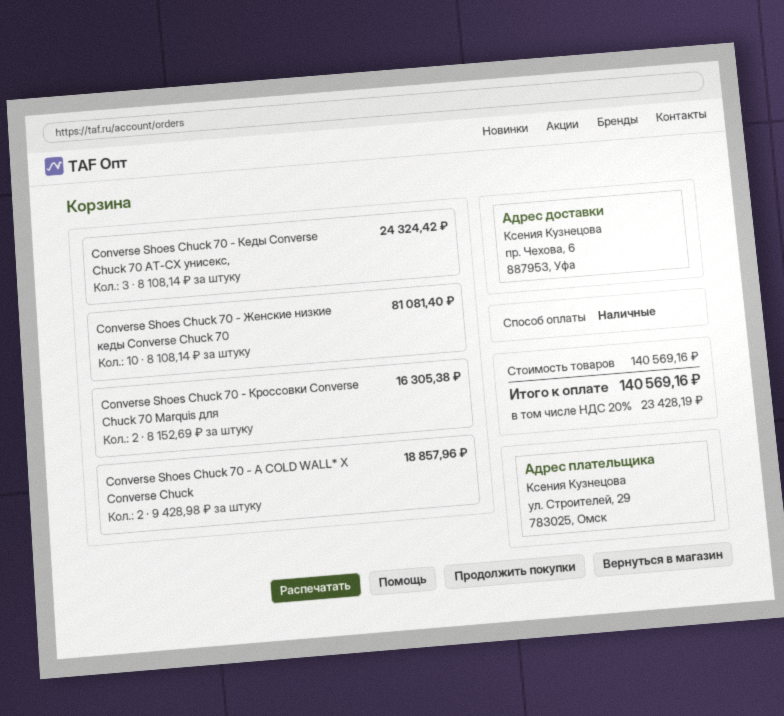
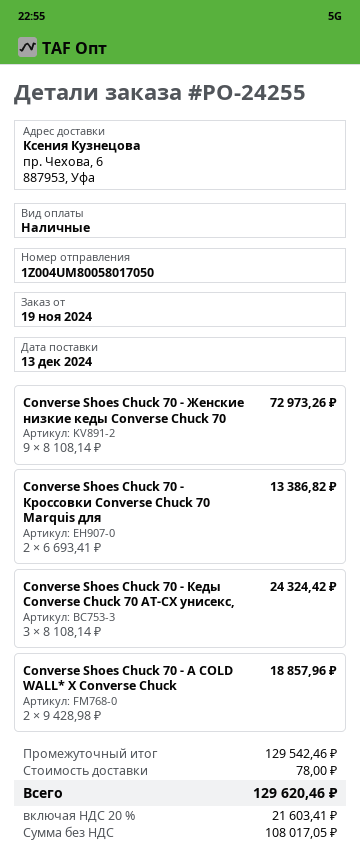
Converse Shoes Chuck 70 - Женские низкие кеды Converse Chuck 70: 10 x 8108.14 = 81081.40 -> 9 x 8108.14 = 72973.26
Converse Shoes Chuck 70 - Кроссовки Converse Chuck 70 Marquis для: 2 x 8152.69 = 16305.38 -> 2 x 6693.41 = 13386.82
subtotal: 140569.16 -> 129542.46
shipping: none -> 78.00
tax: 20% = 23428.19 -> 20% = 21603.41
total: 140569.16 -> 129620.46

